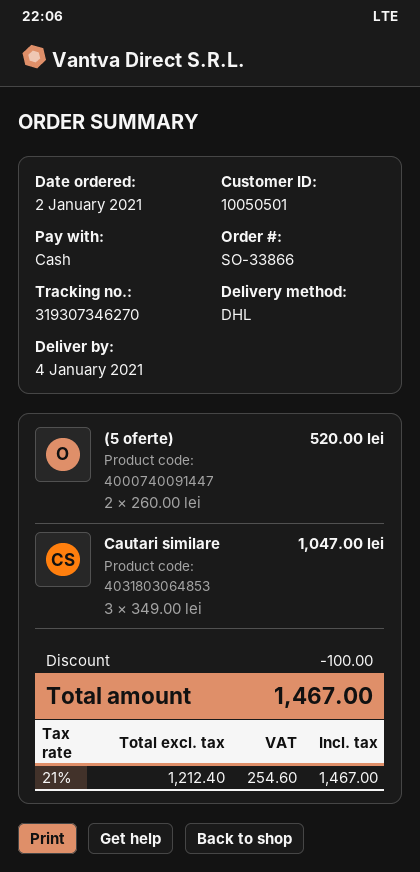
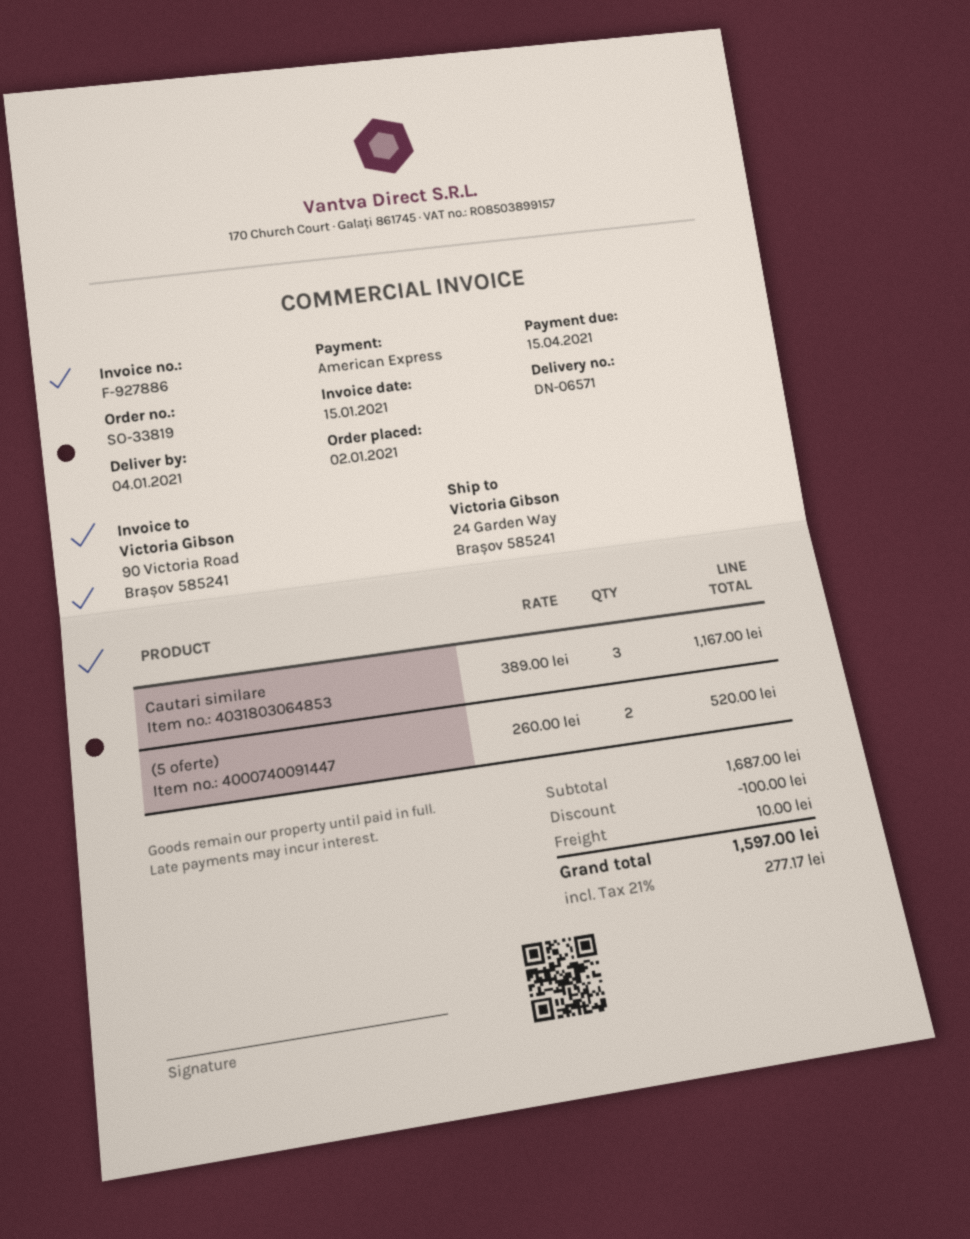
order number: SO-33866 -> SO-33819
payment method: cash -> American Express
Cautari similare: 3 x 349.00 = 1047.00 -> 3 x 389.00 = 1167.00
shipping: none -> 10.00
tax: 21% = 254.60 -> 21% = 277.17
total: 1467.00 -> 1597.00

